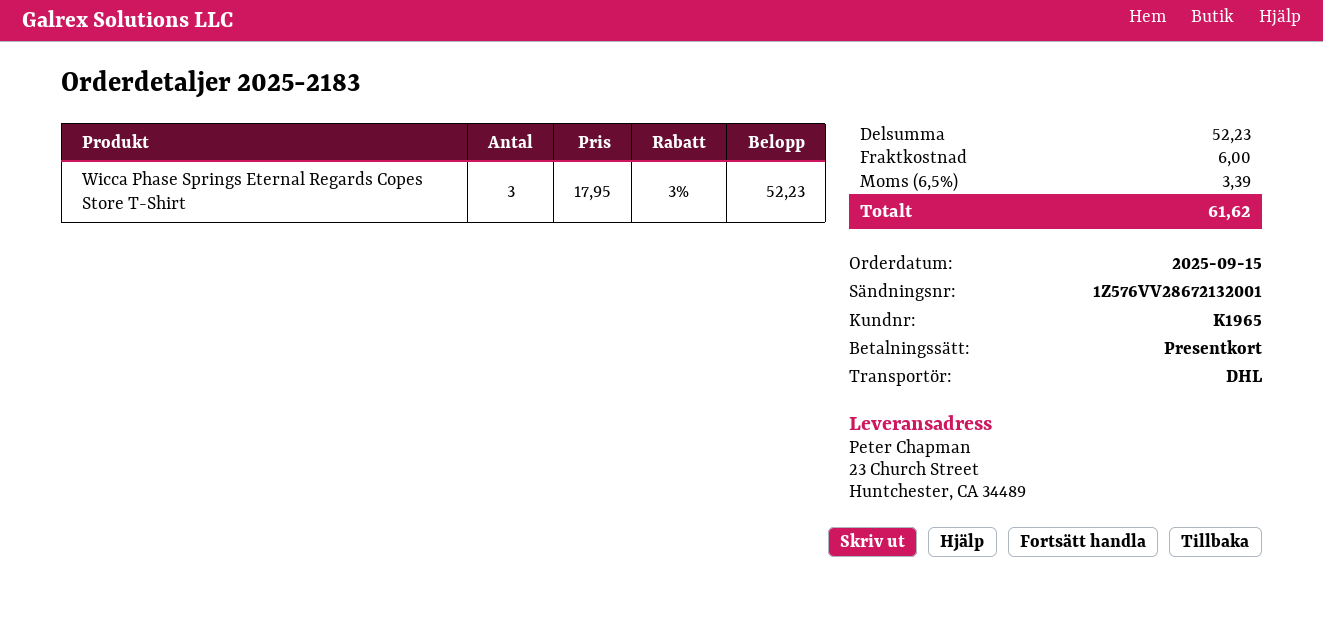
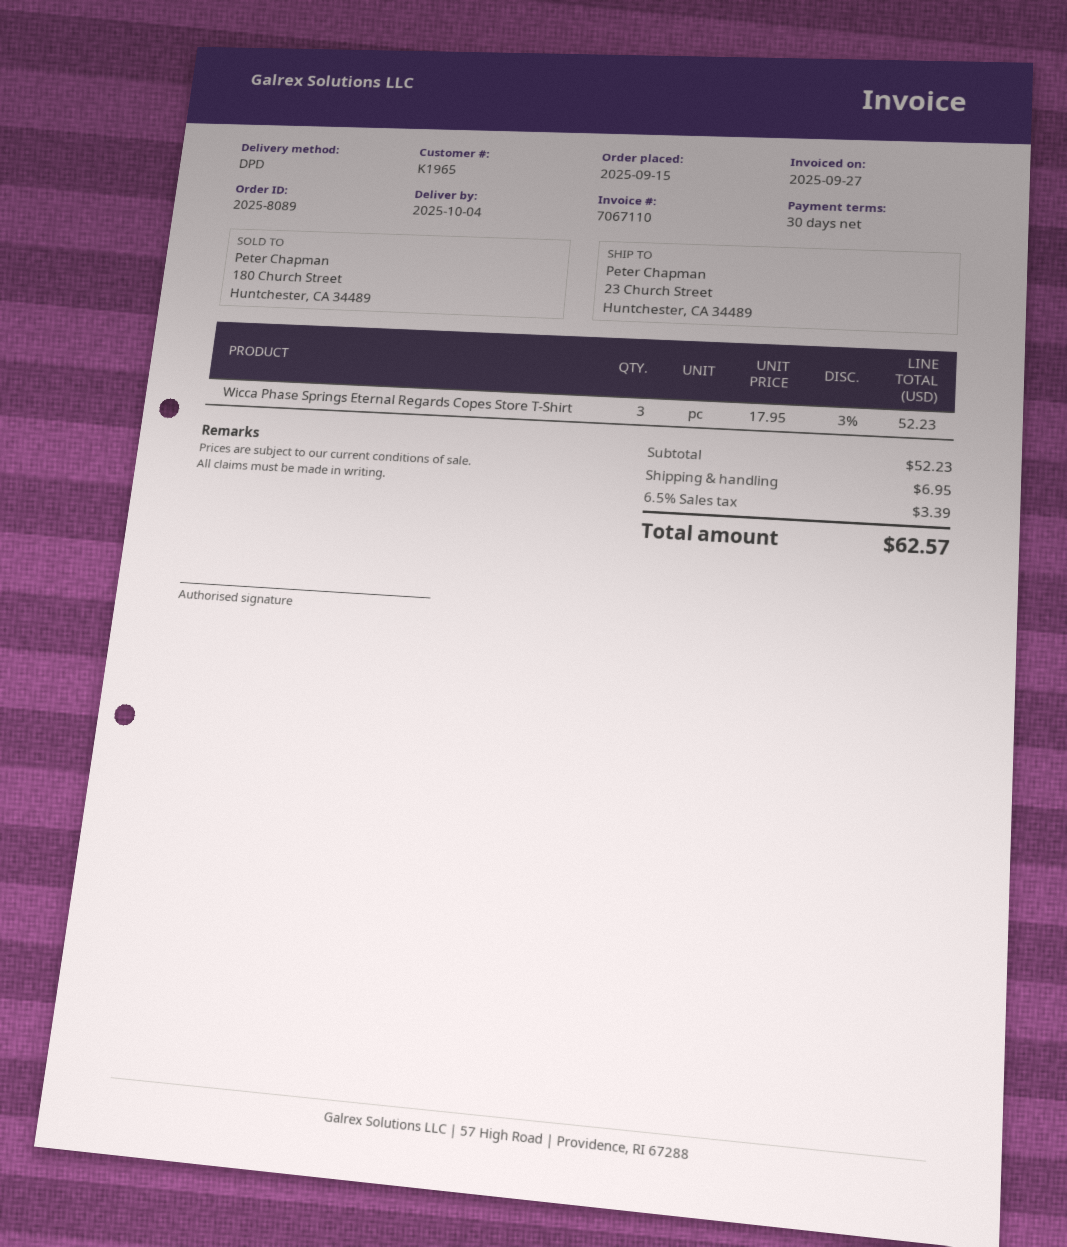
order number: 2025-2183 -> 2025-8089
shipping method: DHL -> DPD
shipping: 6.00 -> 6.95
total: 61.62 -> 62.57

